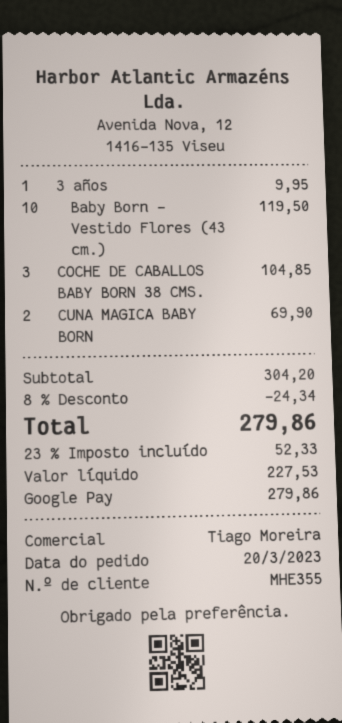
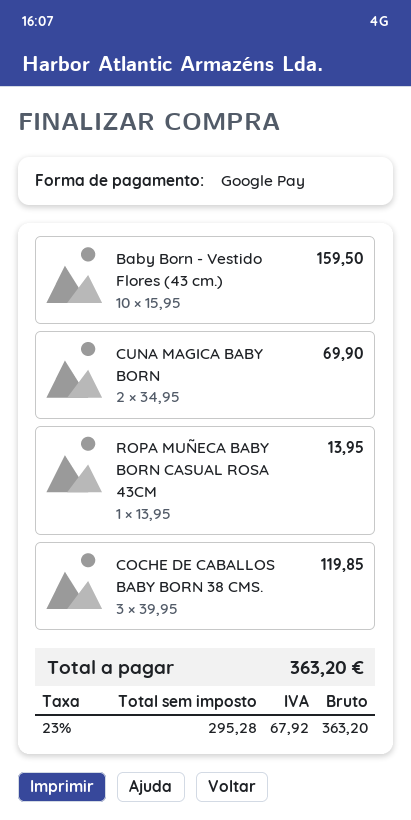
3 años: 1 for 9.95 -> none
Baby Born - Vestido Flores (43 cm.): 10 for 119.50 -> 10 for 159.50
COCHE DE CABALLOS BABY BORN 38 CMS.: 3 for 104.85 -> 3 for 119.85
ROPA MUÑECA BABY BORN CASUAL ROSA 43CM: none -> 1 for 13.95
discount: 8% = 24.34 -> none
net: 227.53 -> 295.28
tax: 23% = 52.33 -> 23% = 67.92
total: 279.86 -> 363.20

